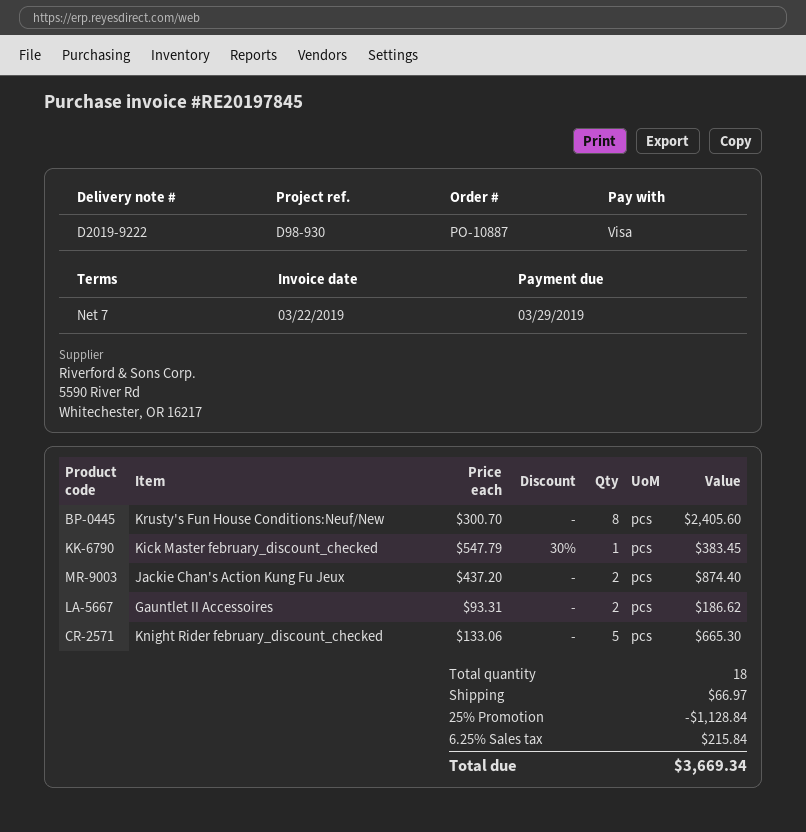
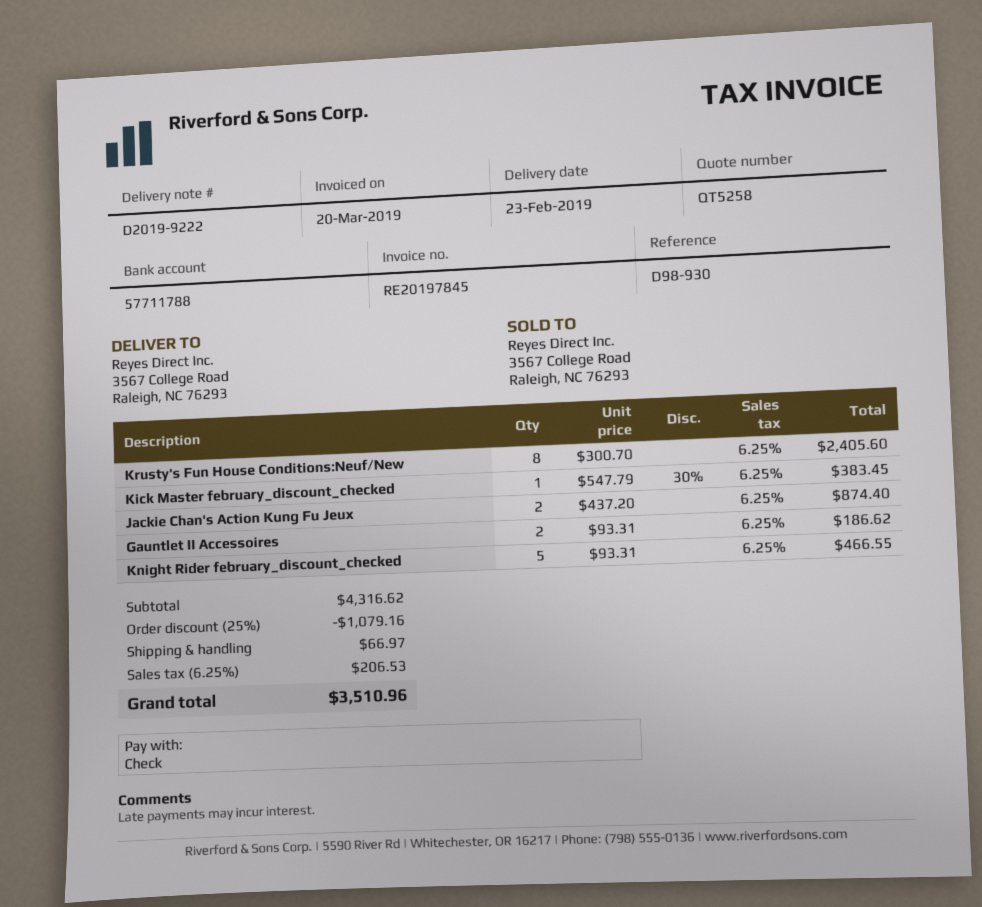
invoice date: 2019-03-22 -> 2019-03-20
payment method: Visa -> cheque
Knight Rider february_discount_checked: 5 x 133.06 = 665.30 -> 5 x 93.31 = 466.55
discount: 25% = 1128.84 -> 25% = 1079.16
tax: 6.25% = 215.84 -> 6.25% = 206.53
total: 3669.34 -> 3510.96

